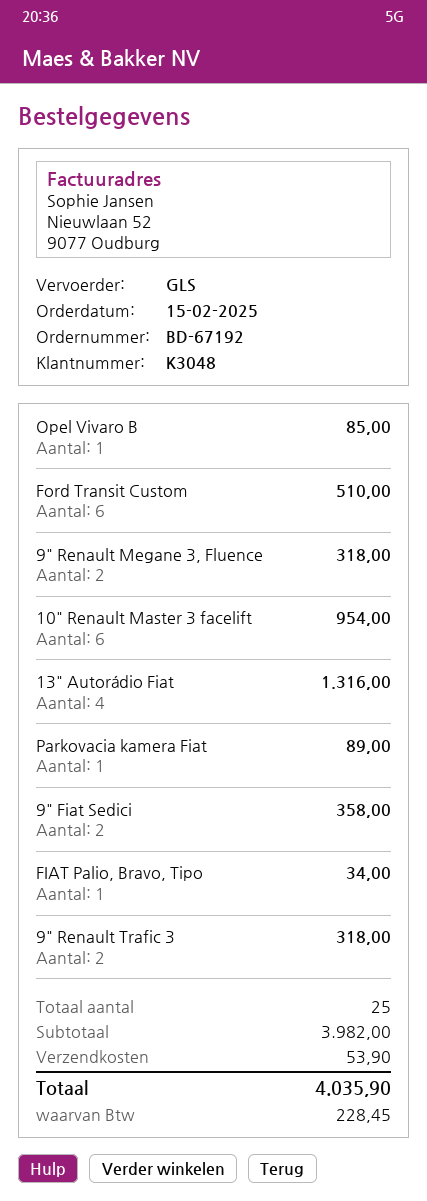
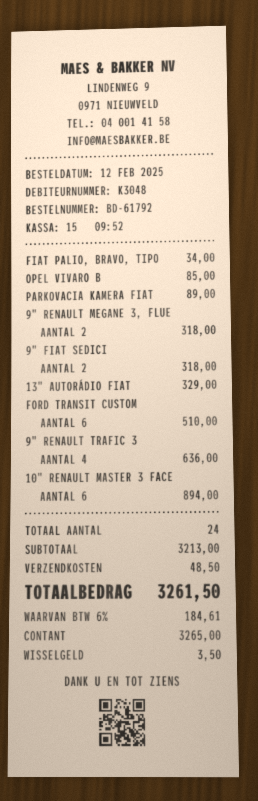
order number: BD-67192 -> BD-61792
order date: 2025-02-15 -> 2025-02-12
10" Renault Master 3 facelift: 6 for 954.00 -> 6 for 894.00
13" Autorádio Fiat: 4 for 1316.00 -> 1 for 329.00
9" Fiat Sedici: 2 for 358.00 -> 2 for 318.00
9" Renault Trafic 3: 2 for 318.00 -> 4 for 636.00
total quantity: 25 -> 24
subtotal: 3982.00 -> 3213.00
shipping: 53.90 -> 48.50
tax: 228.45 -> 184.61
total: 4035.90 -> 3261.50

